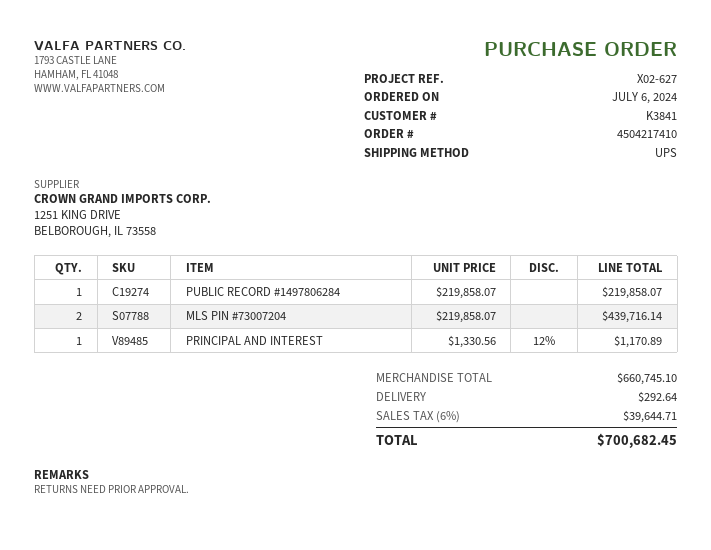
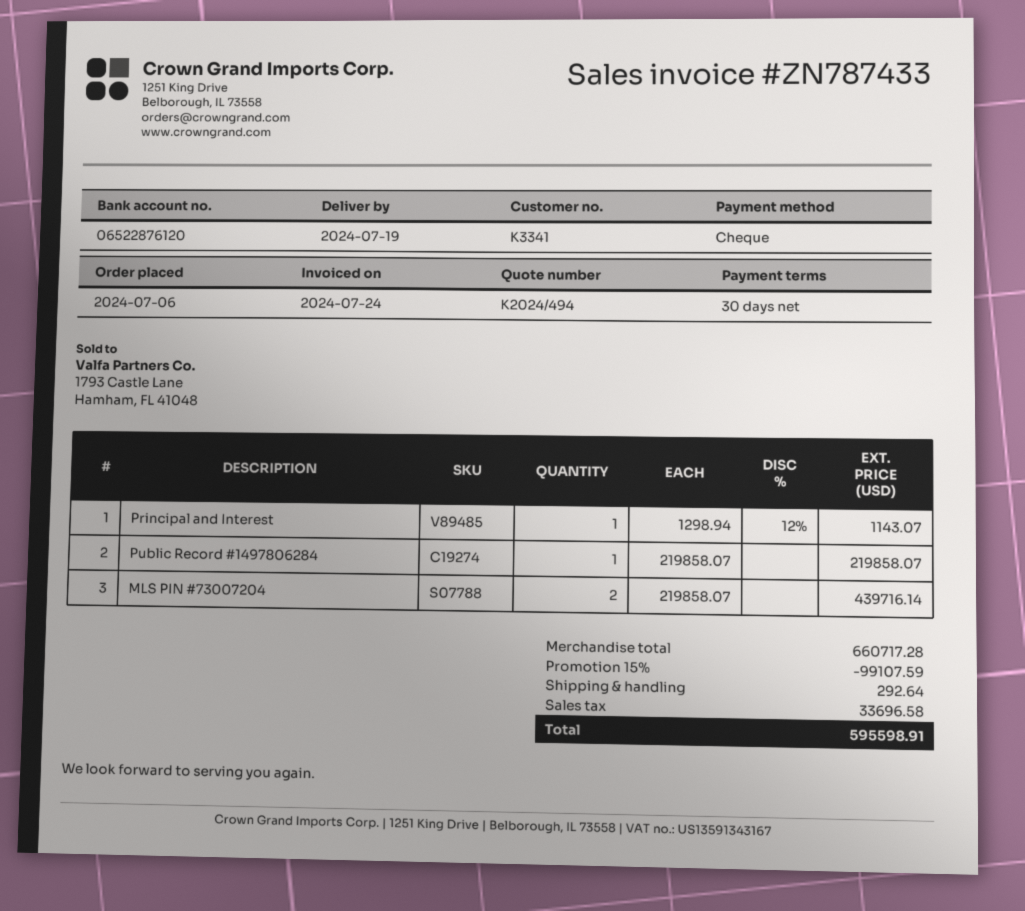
customer number: K3841 -> K3341
PRINCIPAL AND INTEREST: 1 x 1330.56 - 12% = 1170.89 -> 1 x 1298.94 - 12% = 1143.07
subtotal: 660745.10 -> 660717.28
discount: none -> 15% = 99107.59
tax: 39644.71 -> 33696.58
total: 700682.45 -> 595598.91

